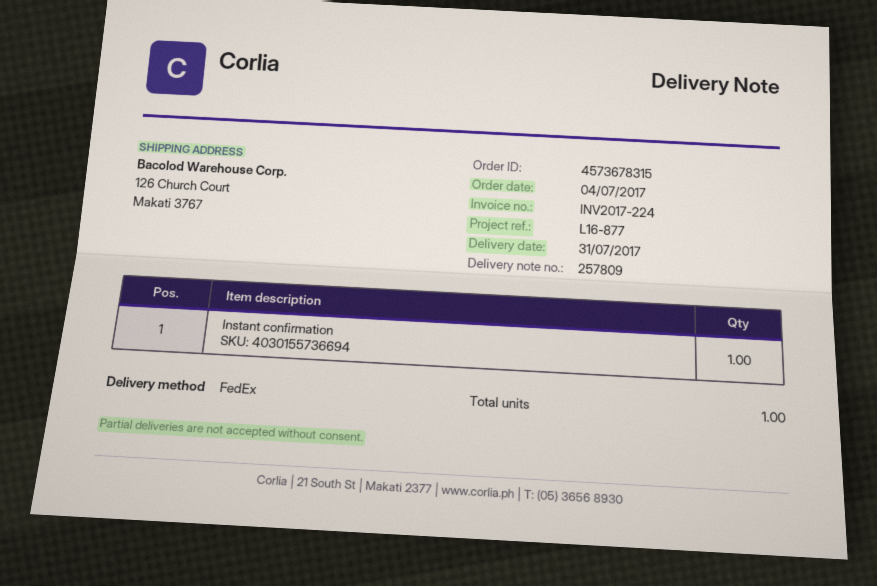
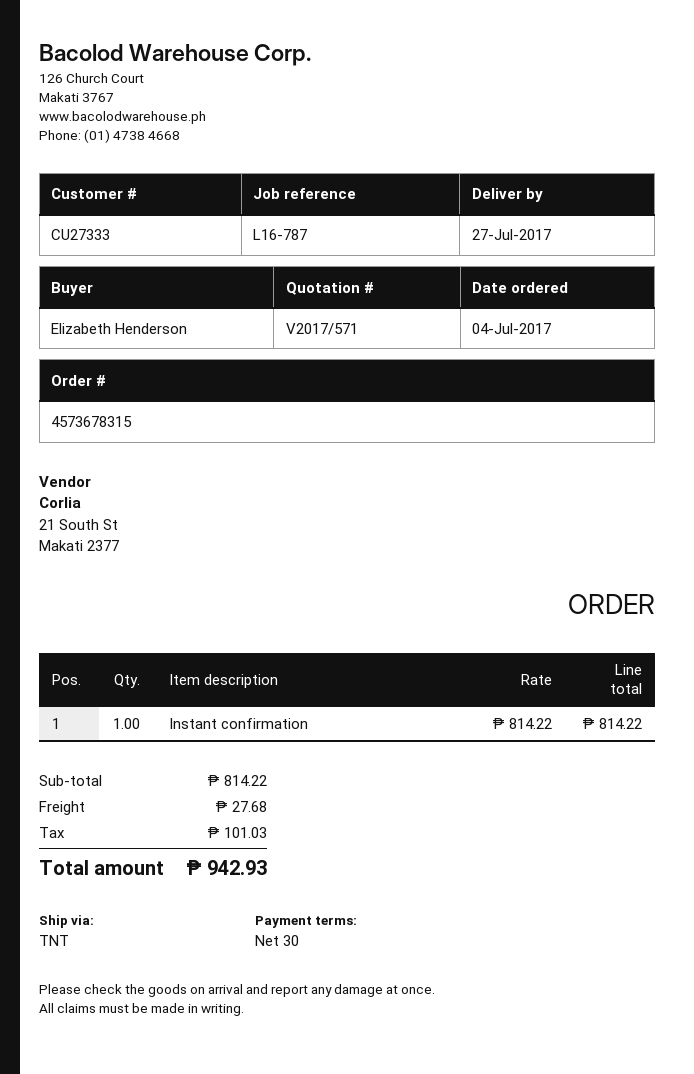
delivery date: 2017-07-31 -> 2017-07-27
reference: L16-877 -> L16-787
shipping method: FedEx -> TNT

